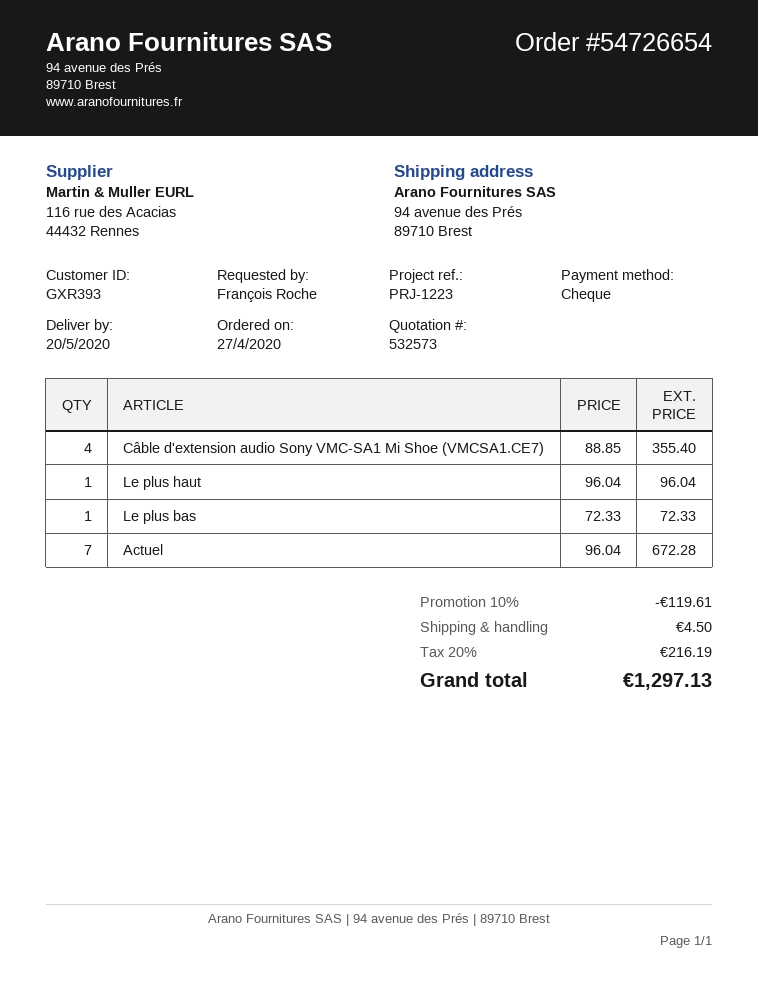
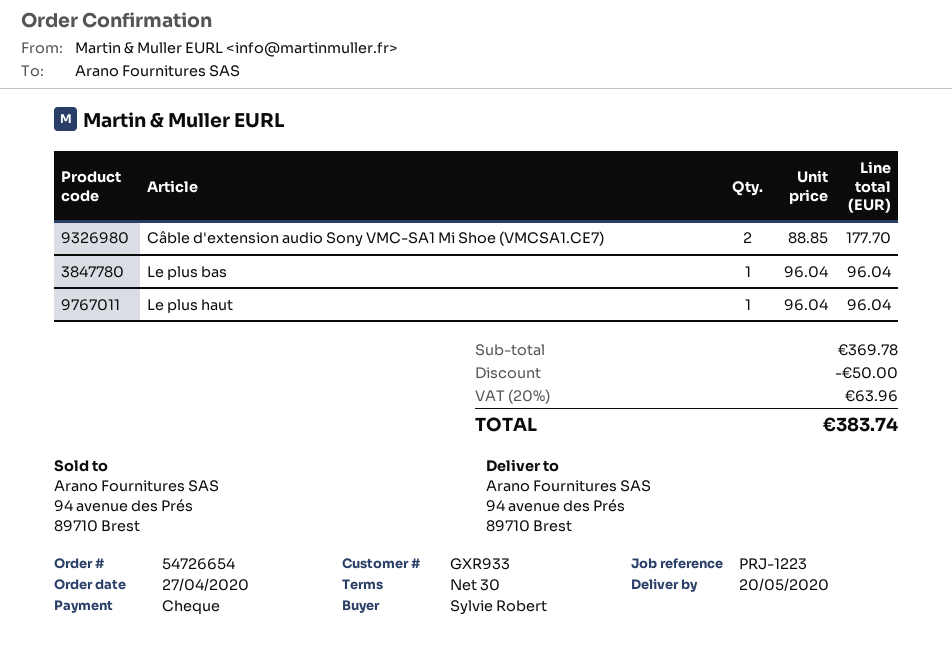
customer number: GXR393 -> GXR933
ordered by: François Roche -> Sylvie Robert
Câble d'extension audio Sony VMC-SA1 Mi Shoe (VMCSA1.CE7): 4 x 88.85 = 355.40 -> 2 x 88.85 = 177.70
Le plus bas: 1 x 72.33 = 72.33 -> 1 x 96.04 = 96.04
Actuel: 7 x 96.04 = 672.28 -> none
discount: 119.61 -> 50.00
shipping: 4.50 -> none
tax: 20% = 216.19 -> 20% = 63.96
total: 1297.13 -> 383.74

